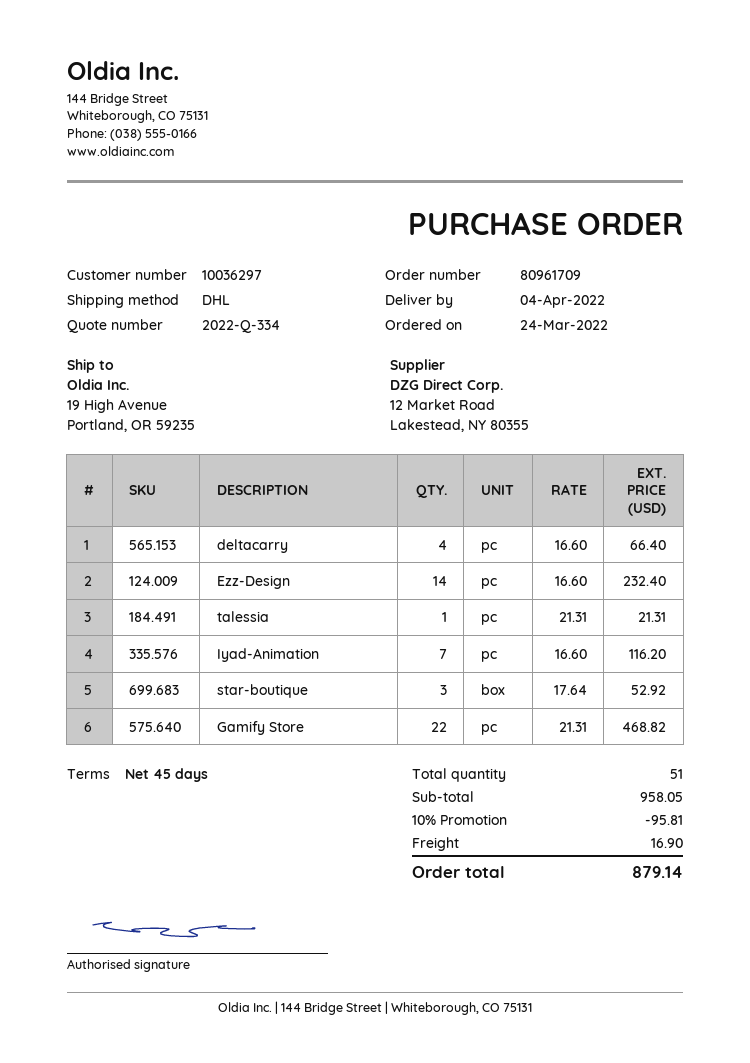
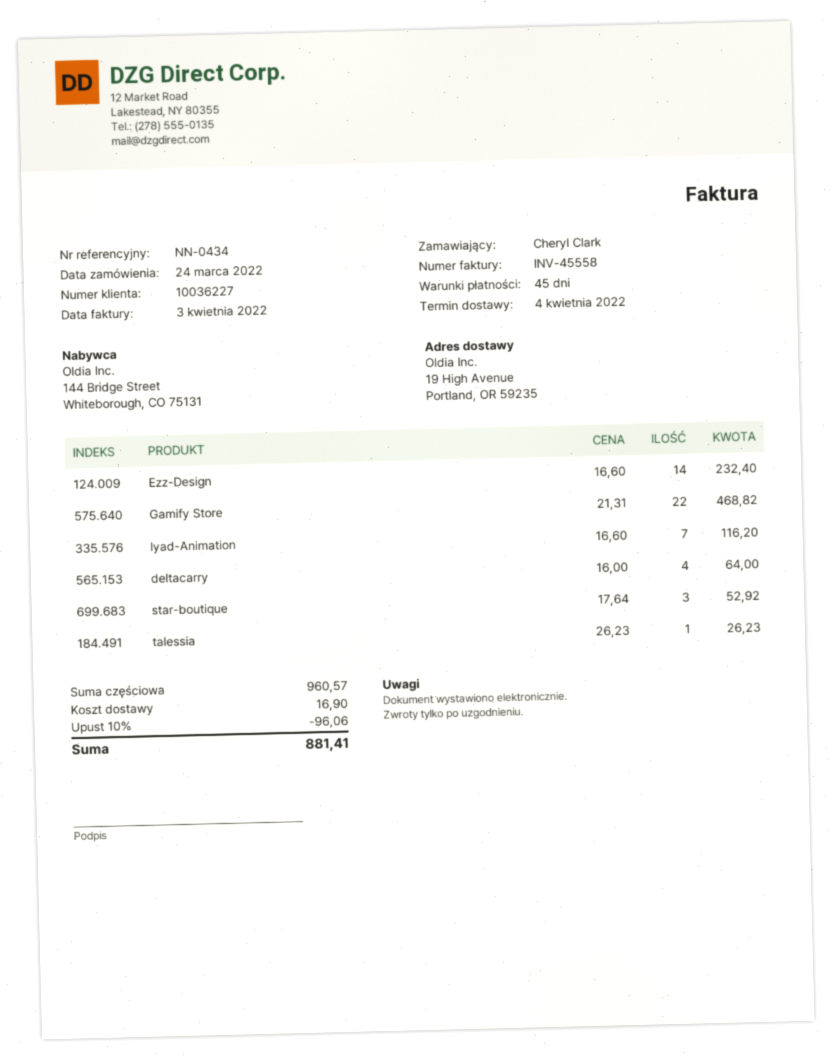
customer number: 10036297 -> 10036227
deltacarry: 4 x 16.60 = 66.40 -> 4 x 16.00 = 64.00
talessia: 1 x 21.31 = 21.31 -> 1 x 26.23 = 26.23
subtotal: 958.05 -> 960.57
discount: 10% = 95.81 -> 10% = 96.06
total: 879.14 -> 881.41

